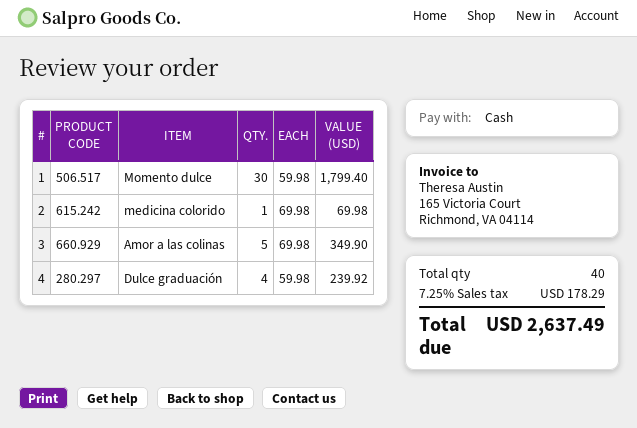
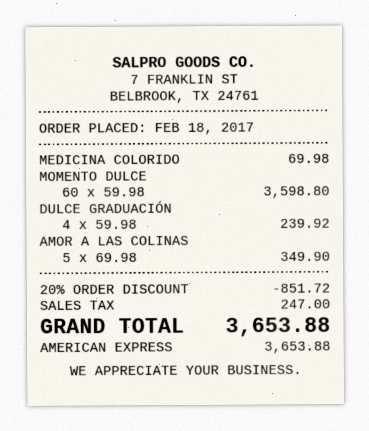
payment method: cash -> American Express
Momento dulce: 30 x 59.98 = 1799.40 -> 60 x 59.98 = 3598.80
discount: none -> 20% = 851.72
tax: 178.29 -> 247.00
total: 2637.49 -> 3653.88

